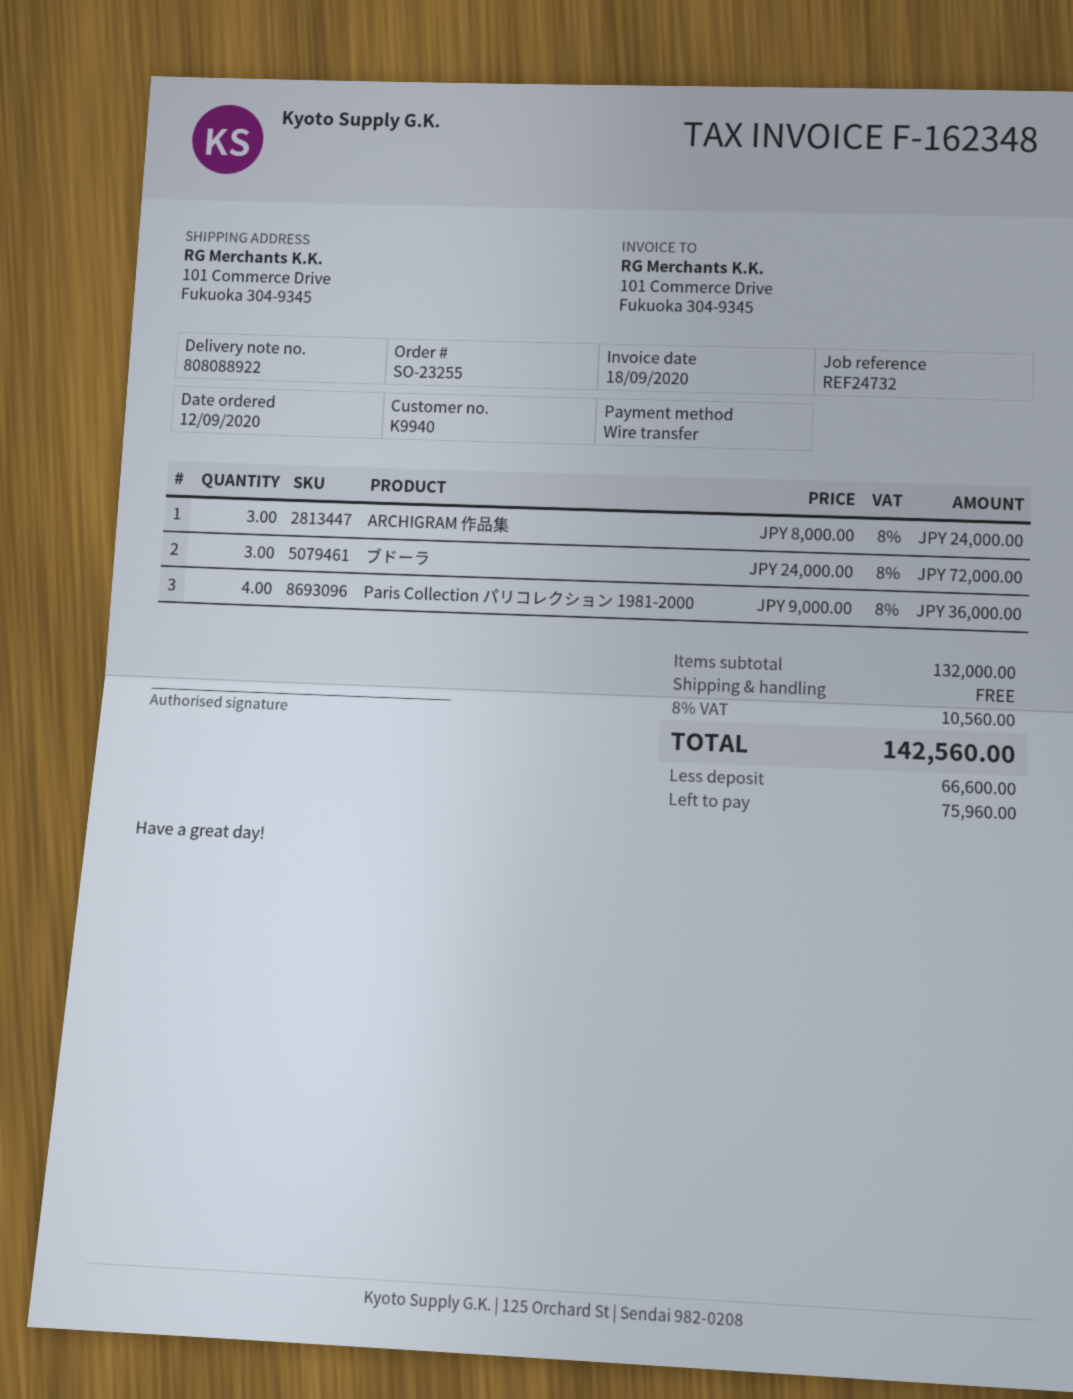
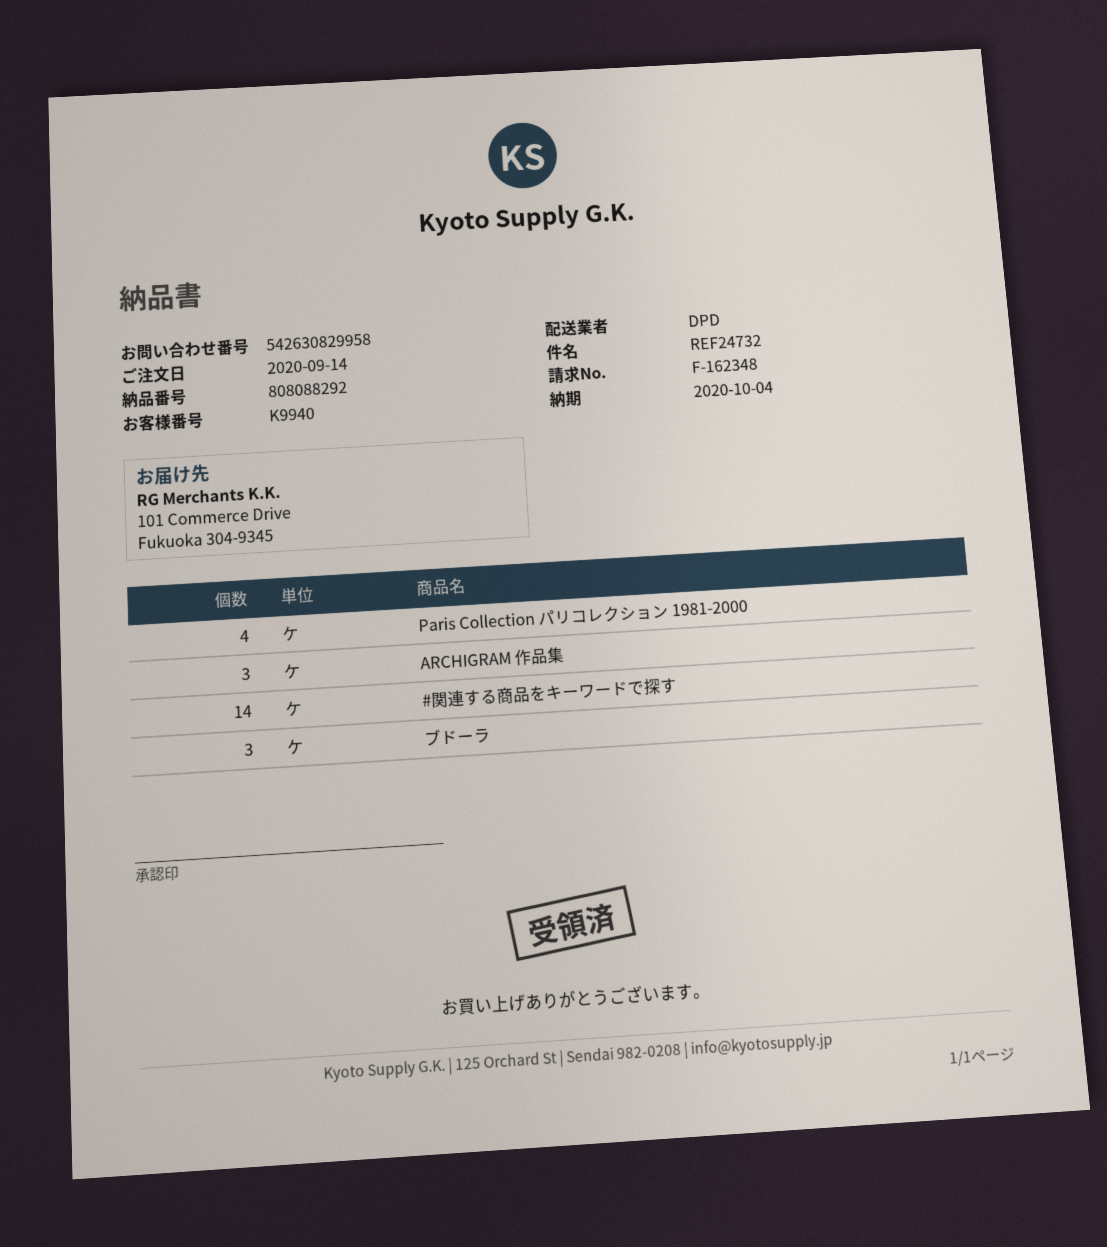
order date: 2020-09-12 -> 2020-09-14
delivery note number: 808088922 -> 808088292
#関連する商品をキーワードで探す: none -> 14

